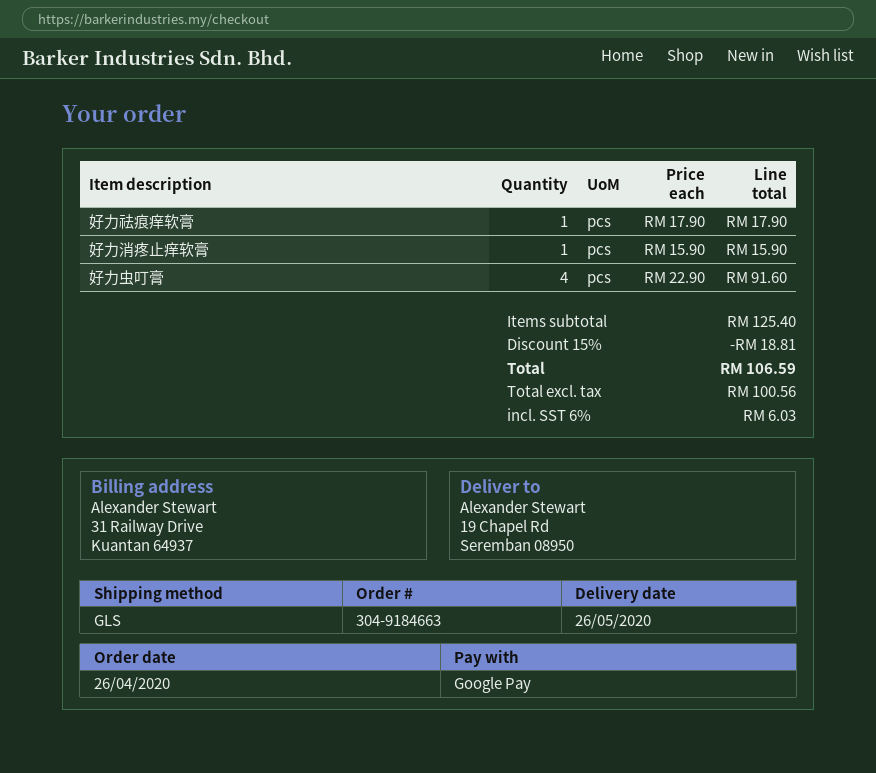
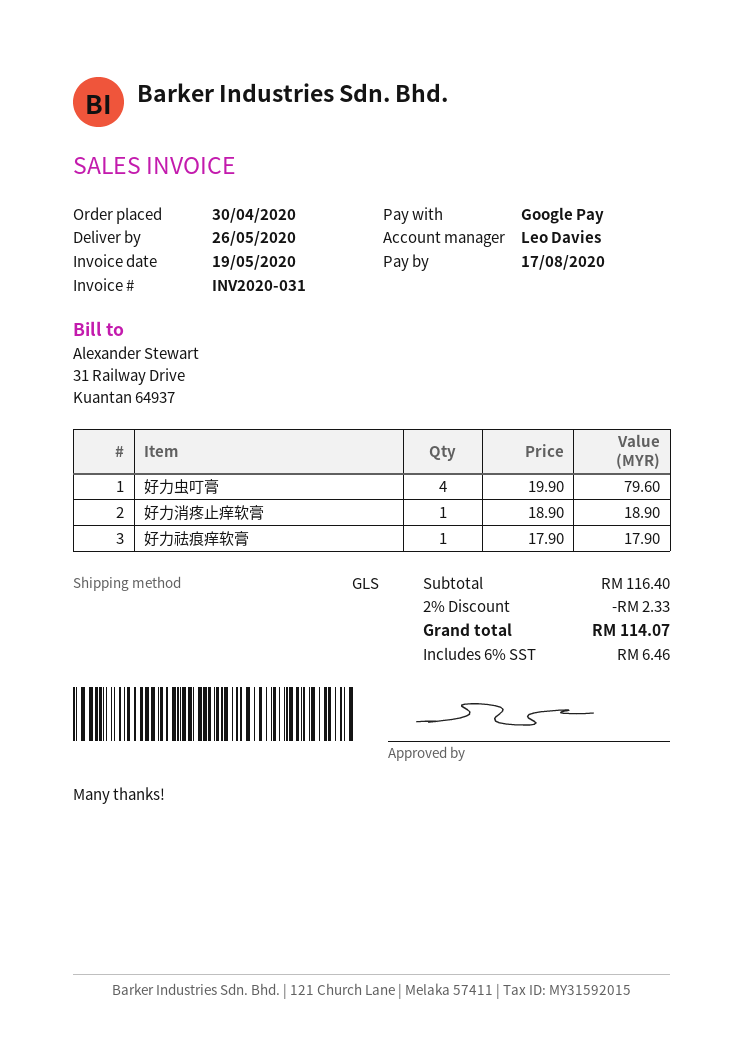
order date: 2020-04-26 -> 2020-04-30
好力消疼止痒软膏: 1 x 15.90 = 15.90 -> 1 x 18.90 = 18.90
好力虫叮膏: 4 x 22.90 = 91.60 -> 4 x 19.90 = 79.60
subtotal: 125.40 -> 116.40
discount: 15% = 18.81 -> 2% = 2.33
tax: 6% = 6.03 -> 6% = 6.46
total: 106.59 -> 114.07

